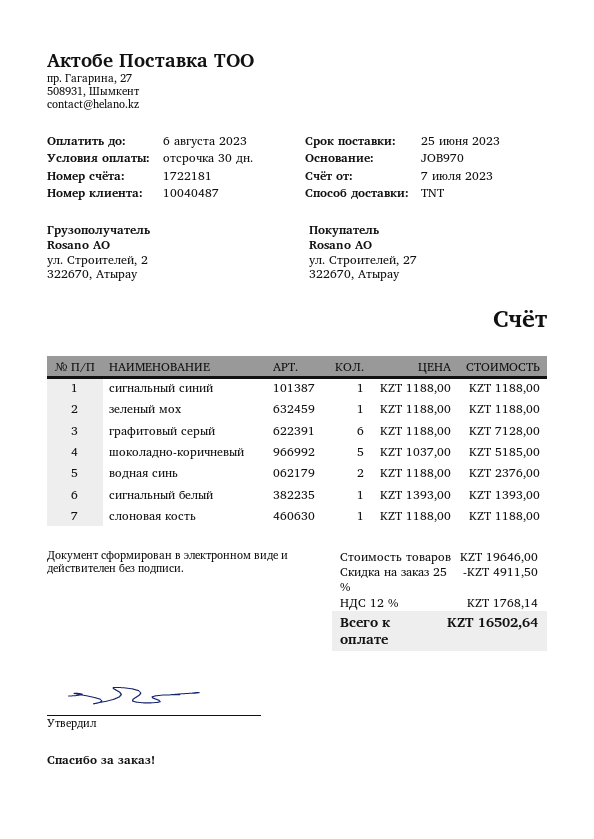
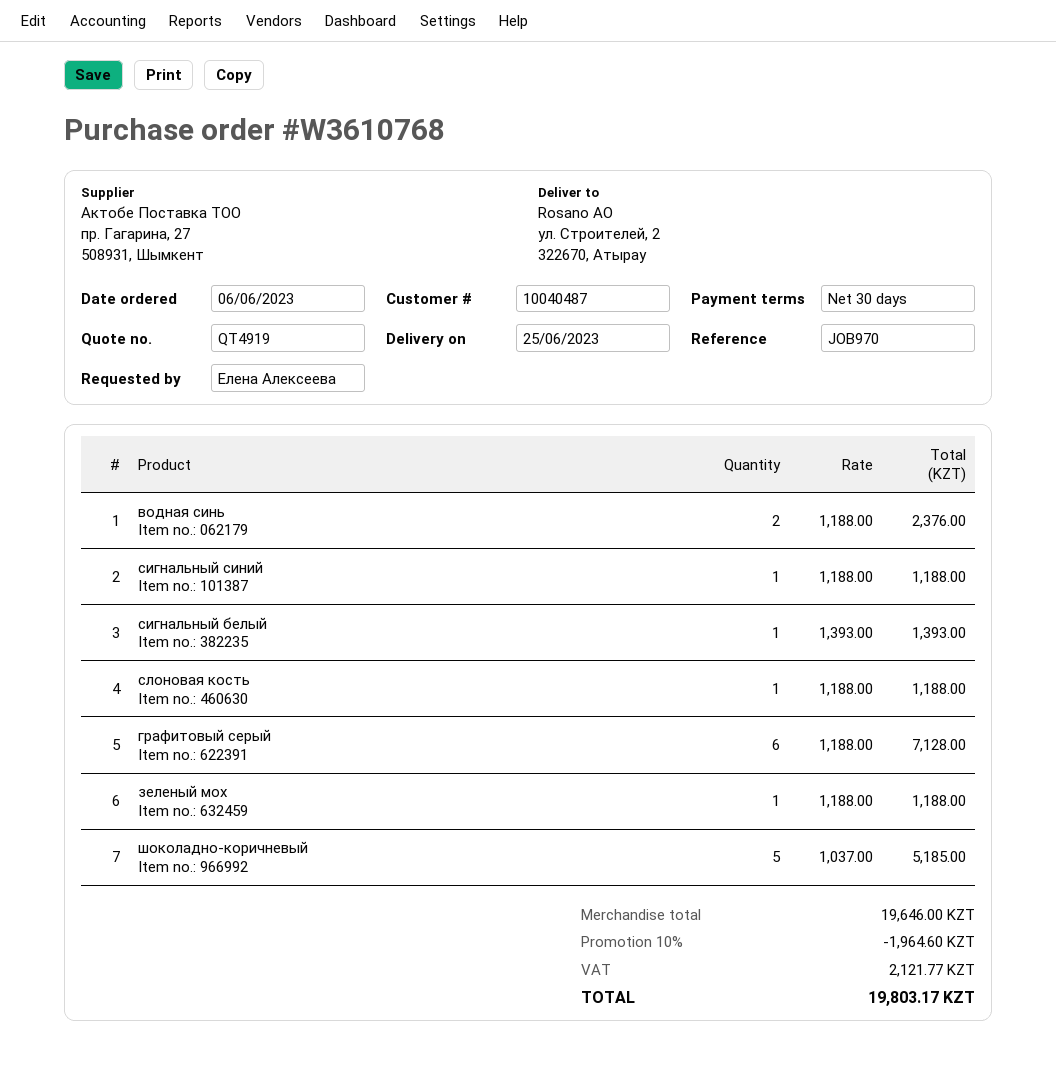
discount: 25% = 4911.50 -> 10% = 1964.60
tax: 1768.14 -> 2121.77
total: 16502.64 -> 19803.17

